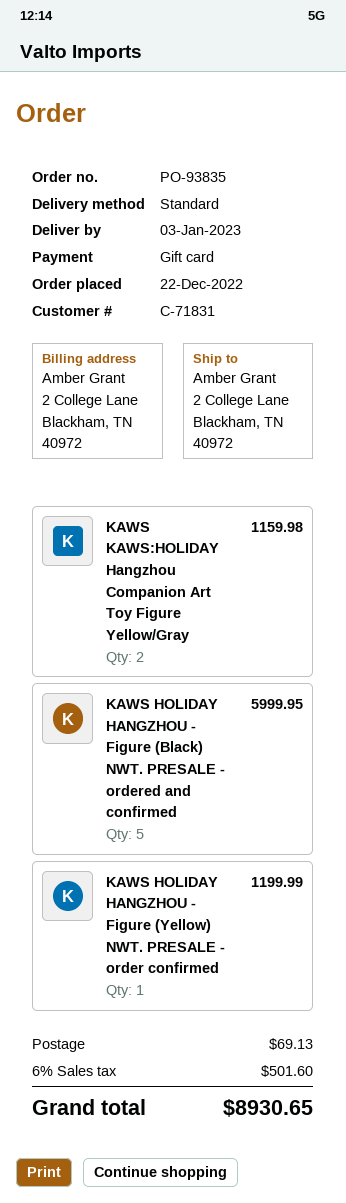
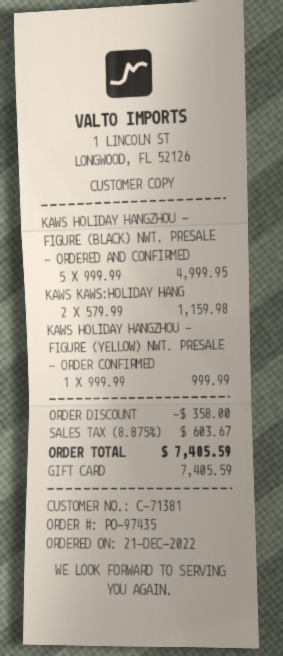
order number: PO-93835 -> PO-97435
order date: 2022-12-22 -> 2022-12-21
customer number: C-71831 -> C-71381
KAWS HOLIDAY HANGZHOU - Figure (Black) NWT. PRESALE - ordered and confirmed: 5 for 5999.95 -> 5 for 4999.95
KAWS HOLIDAY HANGZHOU - Figure (Yellow) NWT. PRESALE - order confirmed: 1 for 1199.99 -> 1 for 999.99
discount: none -> 358.00
shipping: 69.13 -> none
tax: 6% = 501.60 -> 8.875% = 603.67
total: 8930.65 -> 7405.59

